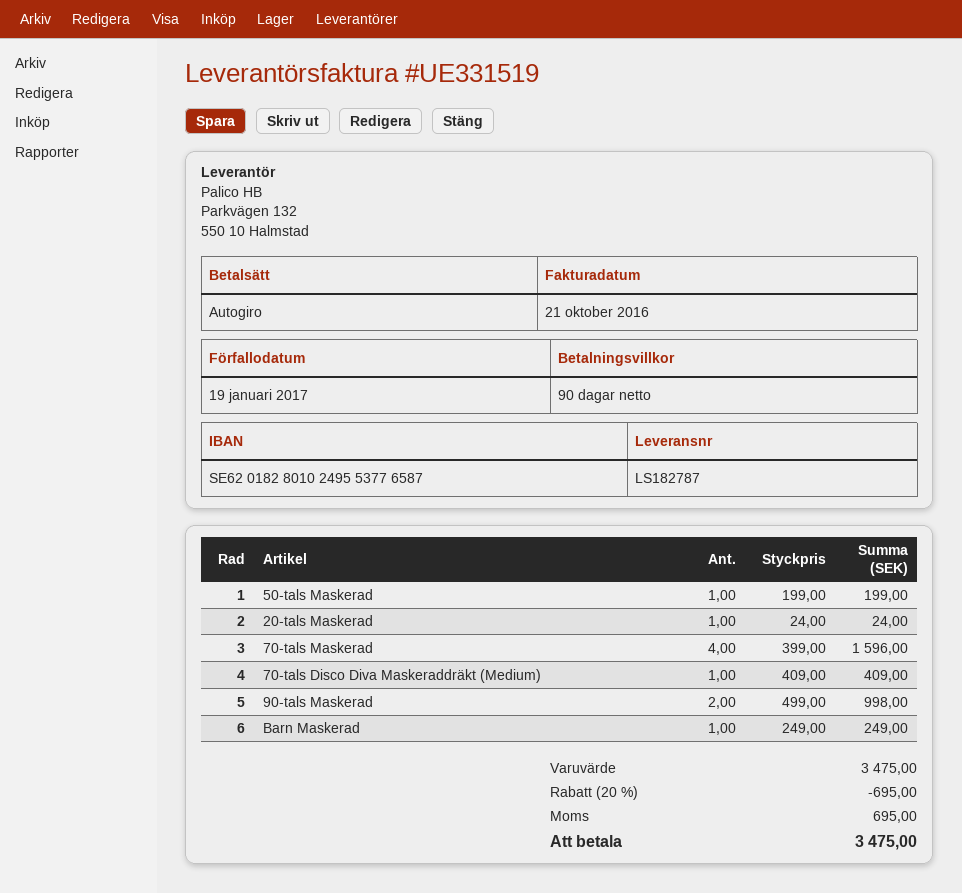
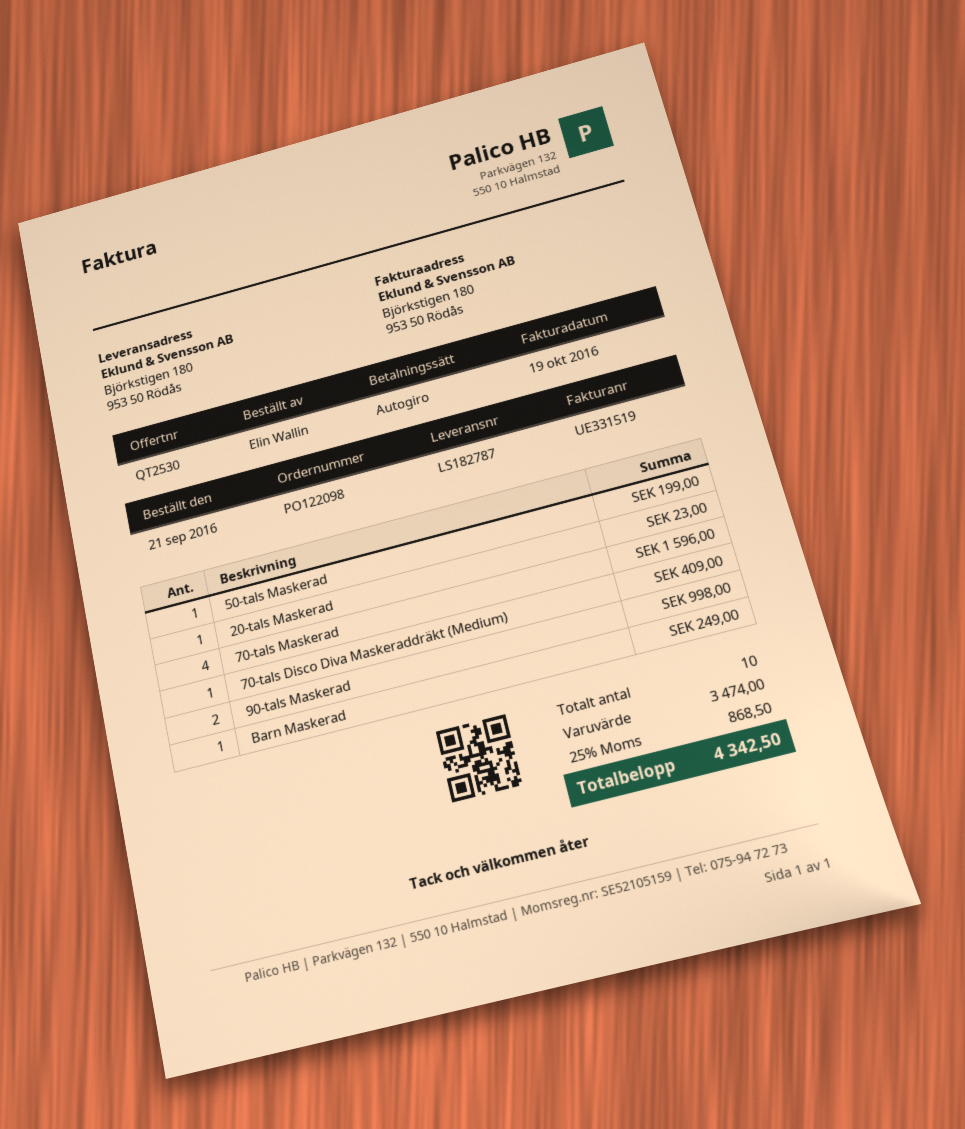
invoice date: 2016-10-21 -> 2016-10-19
20-tals Maskerad: 1 for 24.00 -> 1 for 23.00
subtotal: 3475.00 -> 3474.00
discount: 20% = 695.00 -> none
tax: 695.00 -> 868.50
total: 3475.00 -> 4342.50

